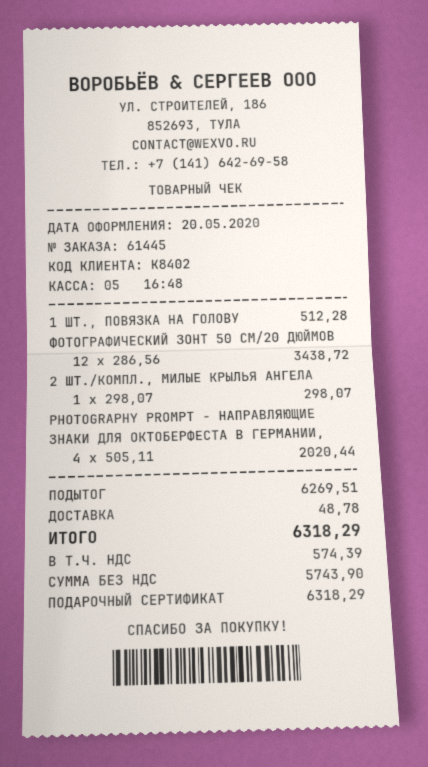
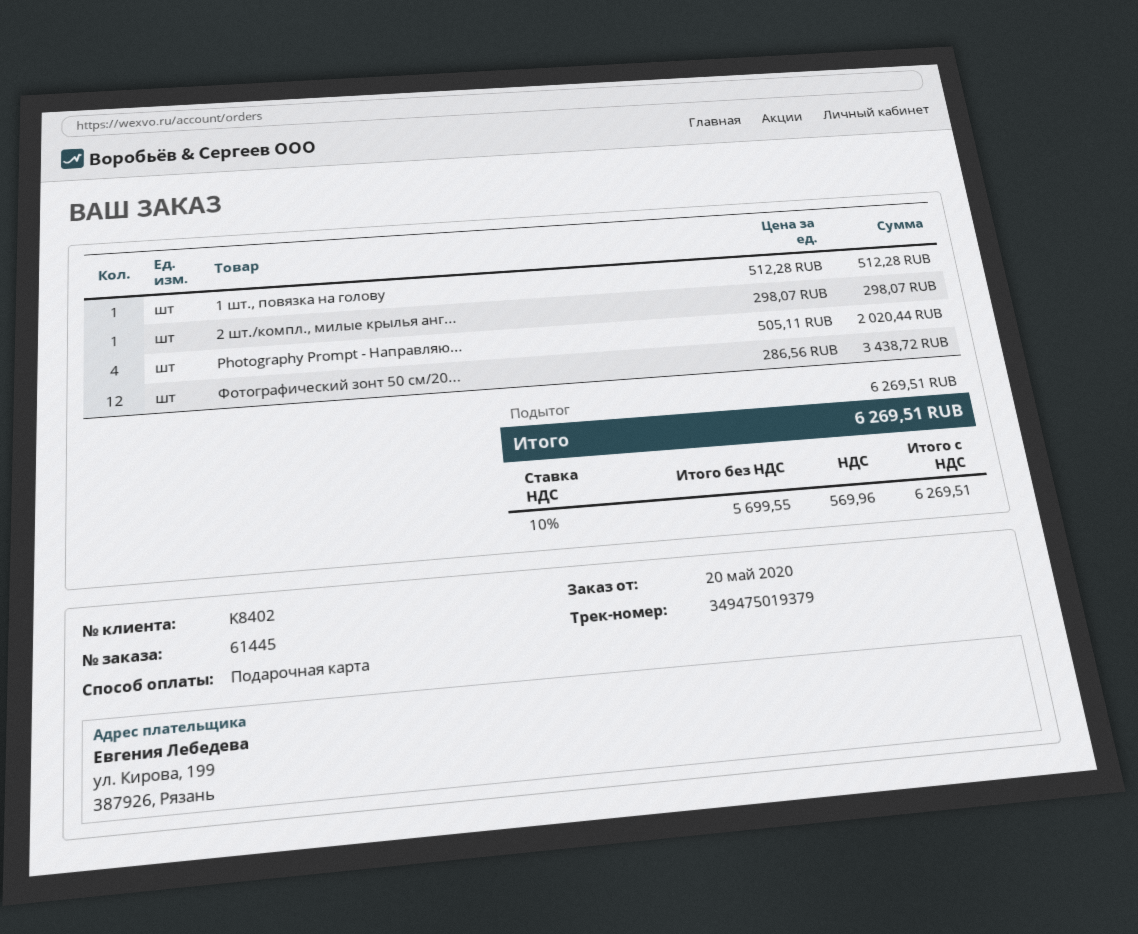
shipping: 48.78 -> none
net: 5743.90 -> 5699.55
tax: 574.39 -> 569.96
total: 6318.29 -> 6269.51

